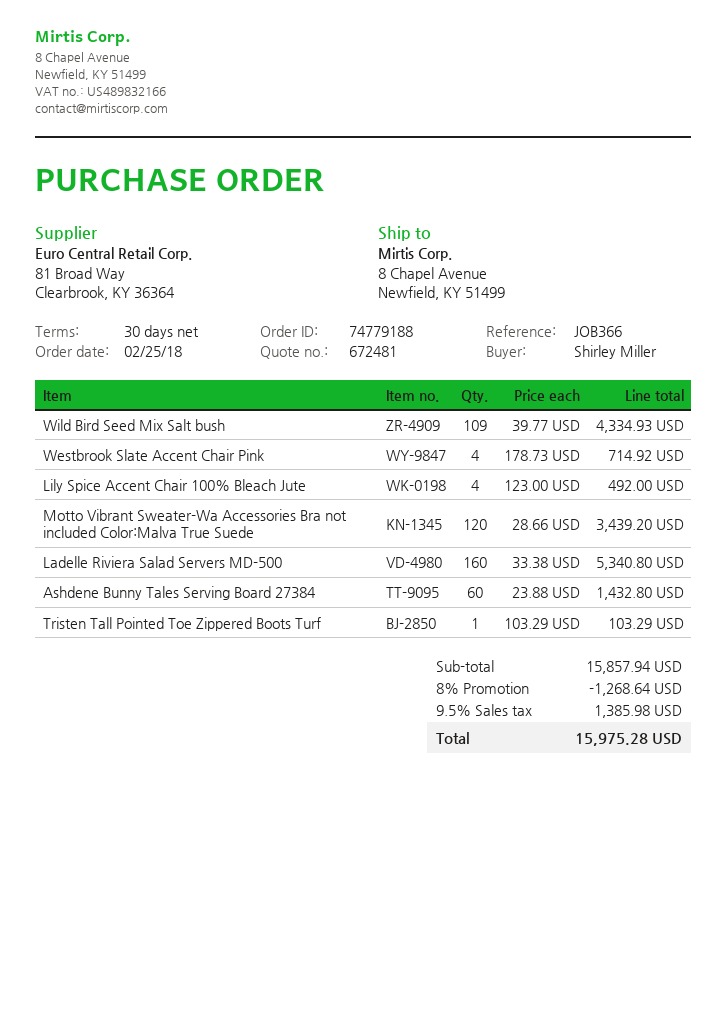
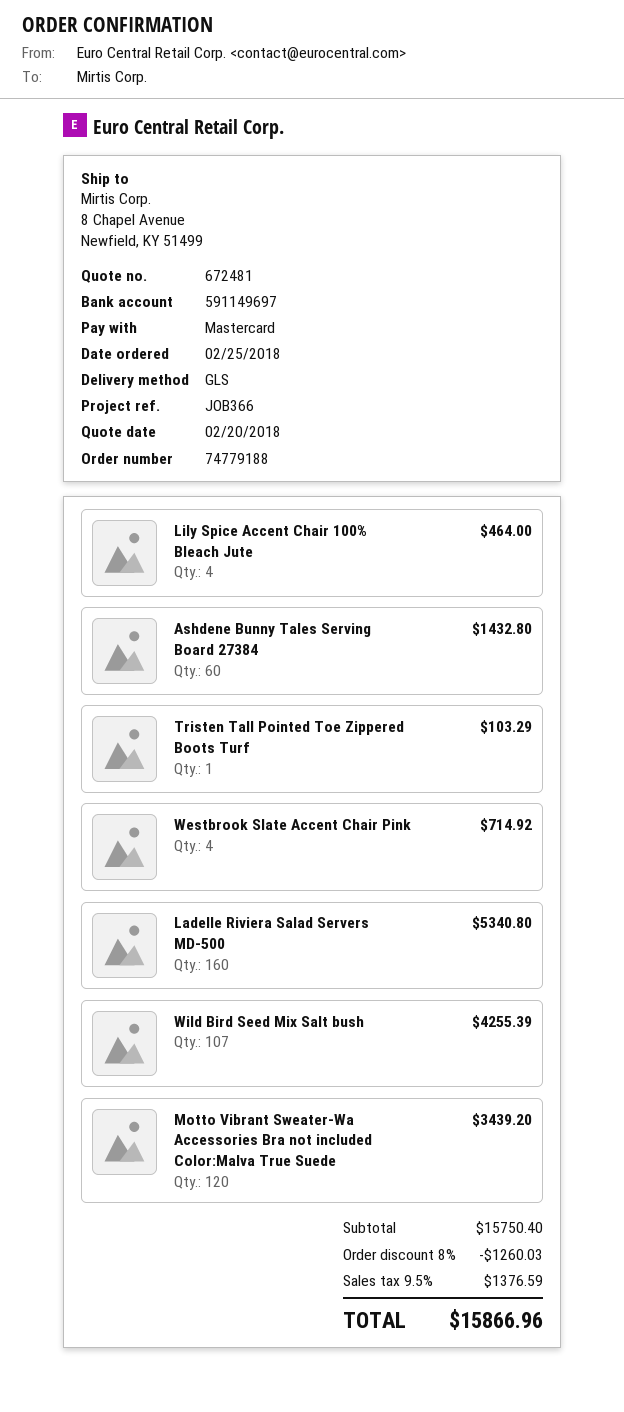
Wild Bird Seed Mix Salt bush: 109 for 4334.93 -> 107 for 4255.39
Lily Spice Accent Chair 100% Bleach Jute: 4 for 492.00 -> 4 for 464.00
subtotal: 15857.94 -> 15750.40
discount: 8% = 1268.64 -> 8% = 1260.03
tax: 9.5% = 1385.98 -> 9.5% = 1376.59
total: 15975.28 -> 15866.96

